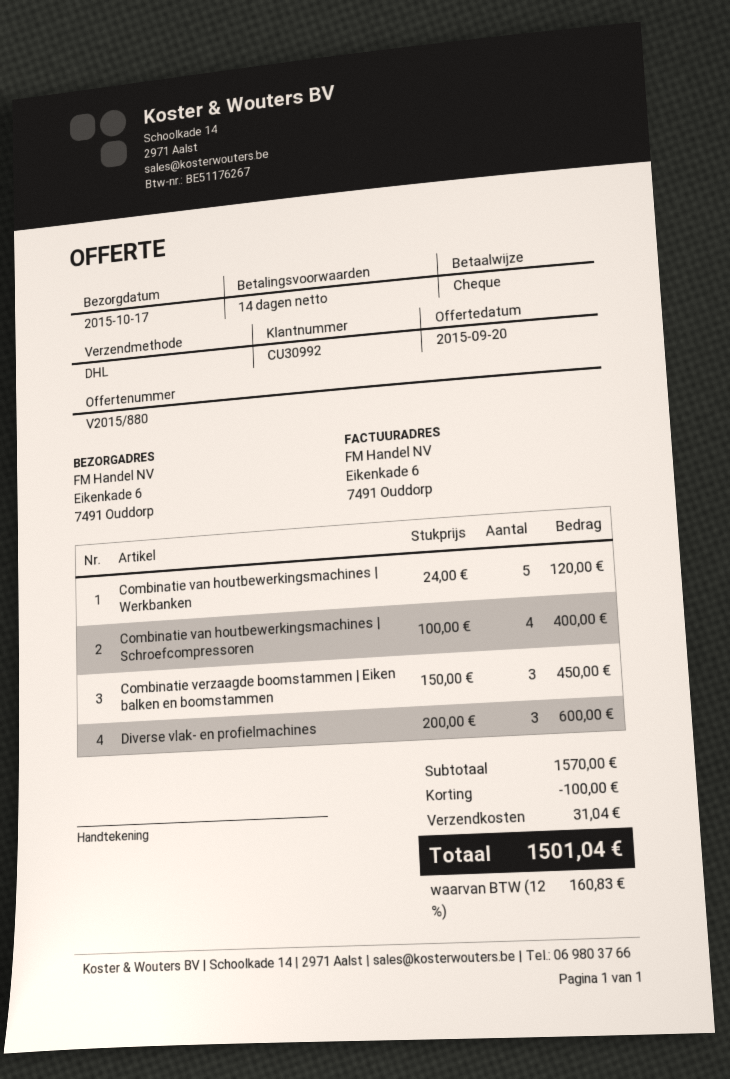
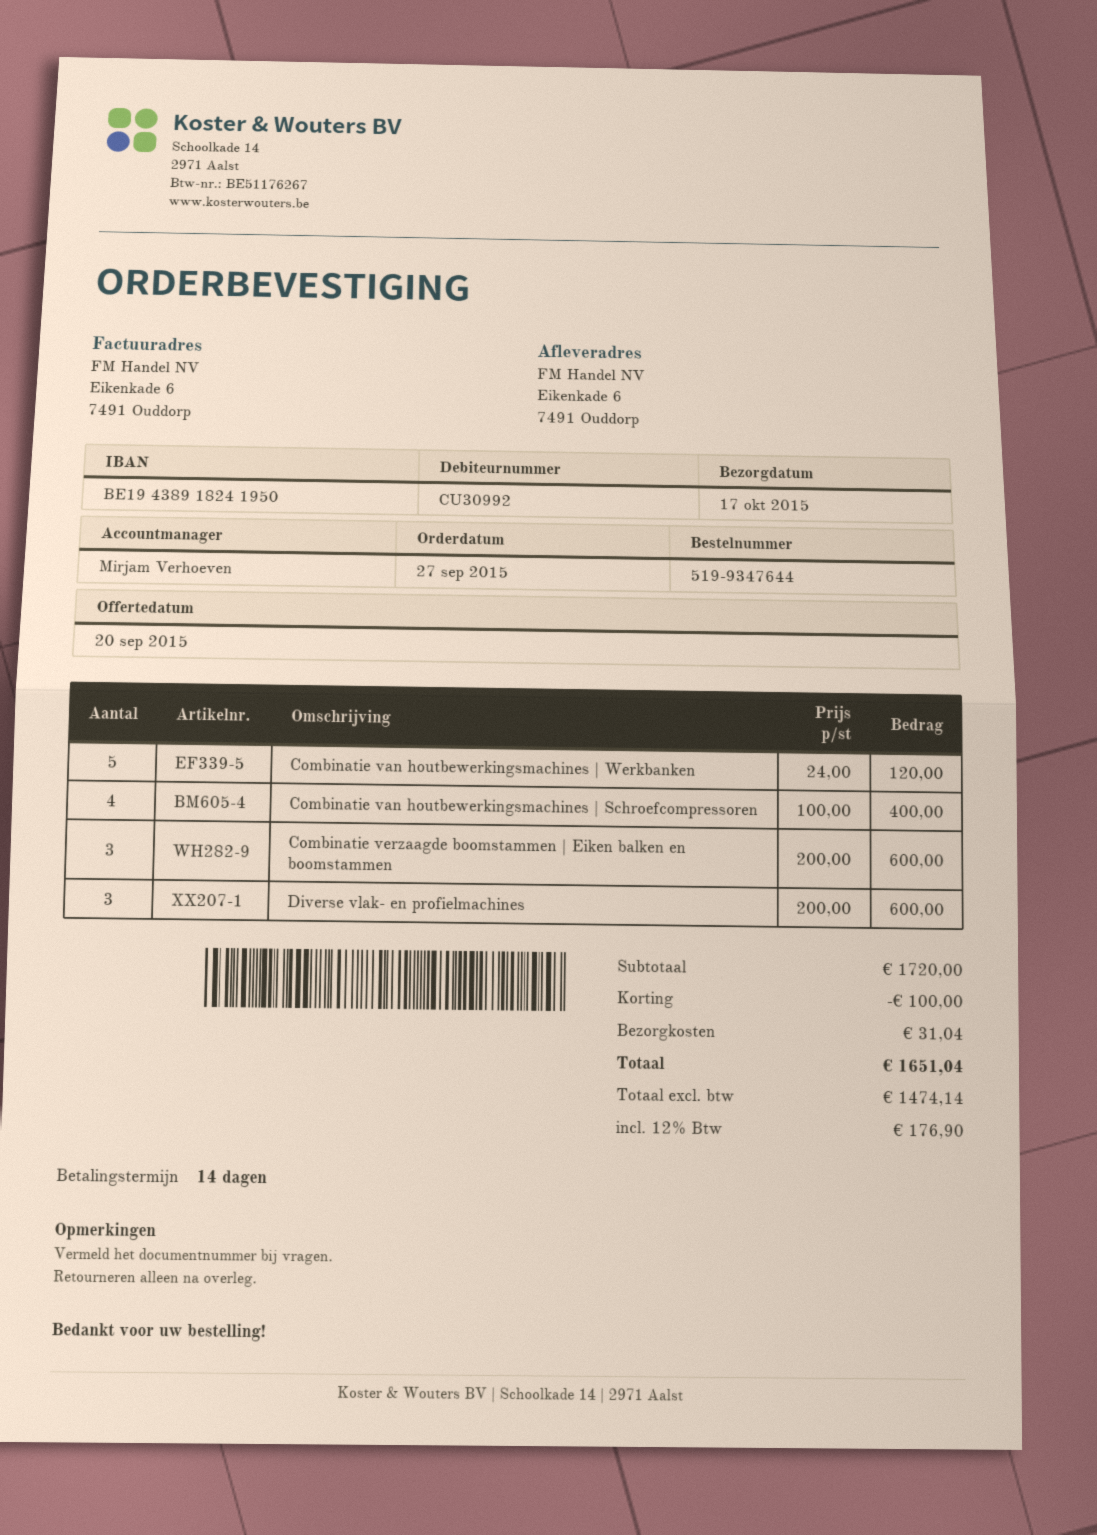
Combinatie verzaagde boomstammen | Eiken balken en boomstammen: 3 x 150.00 = 450.00 -> 3 x 200.00 = 600.00
subtotal: 1570.00 -> 1720.00
tax: 12% = 160.83 -> 12% = 176.90
total: 1501.04 -> 1651.04

